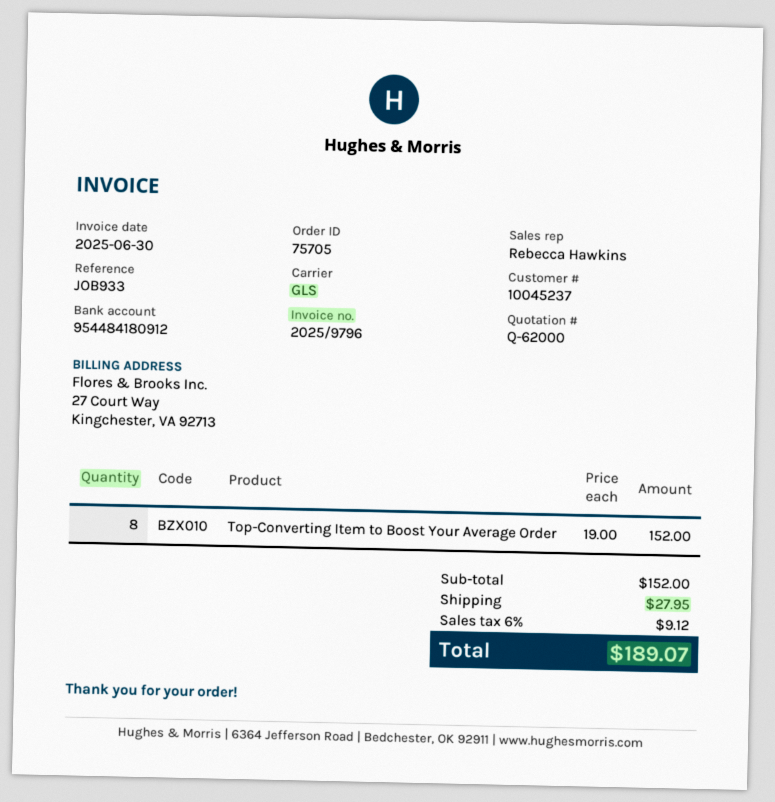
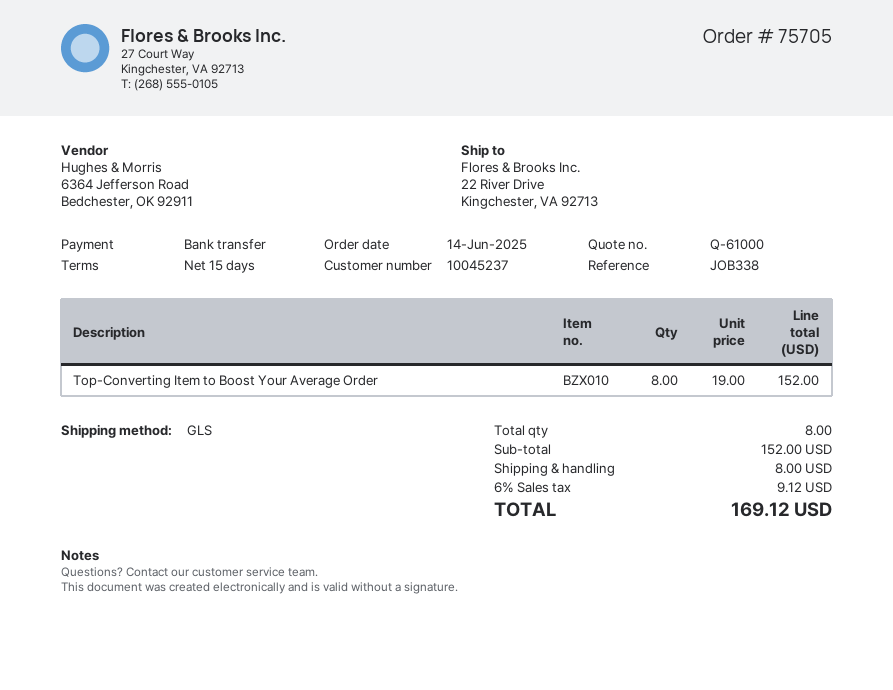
quote number: Q-62000 -> Q-61000
reference: JOB933 -> JOB338
shipping: 27.95 -> 8.00
total: 189.07 -> 169.12

